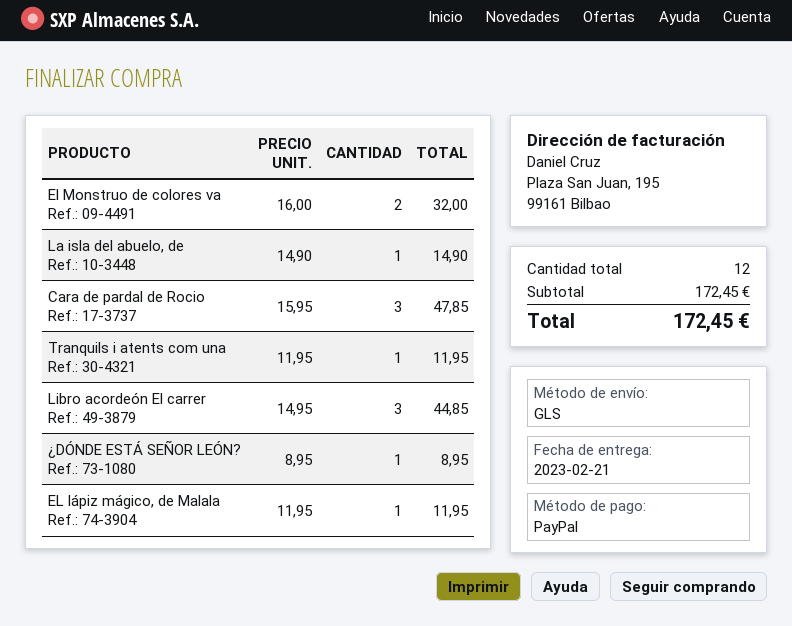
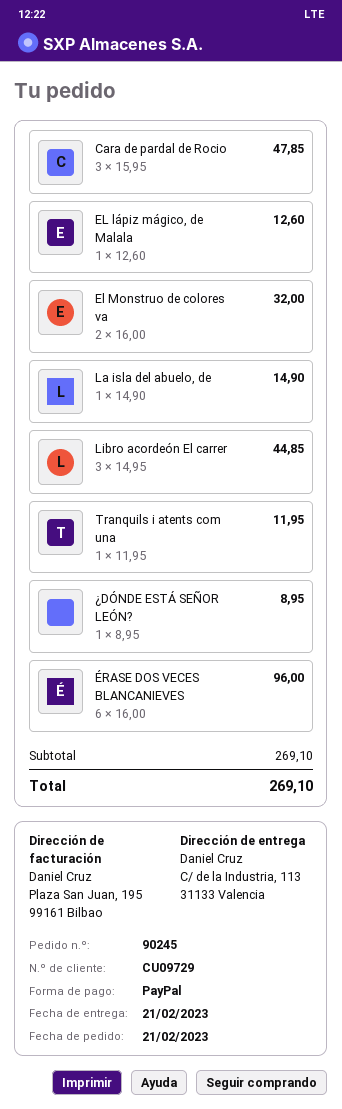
EL lápiz mágico, de Malala: 1 x 11.95 = 11.95 -> 1 x 12.60 = 12.60
ÉRASE DOS VECES BLANCANIEVES: none -> 6 x 16.00 = 96.00
subtotal: 172.45 -> 269.10
total: 172.45 -> 269.10

